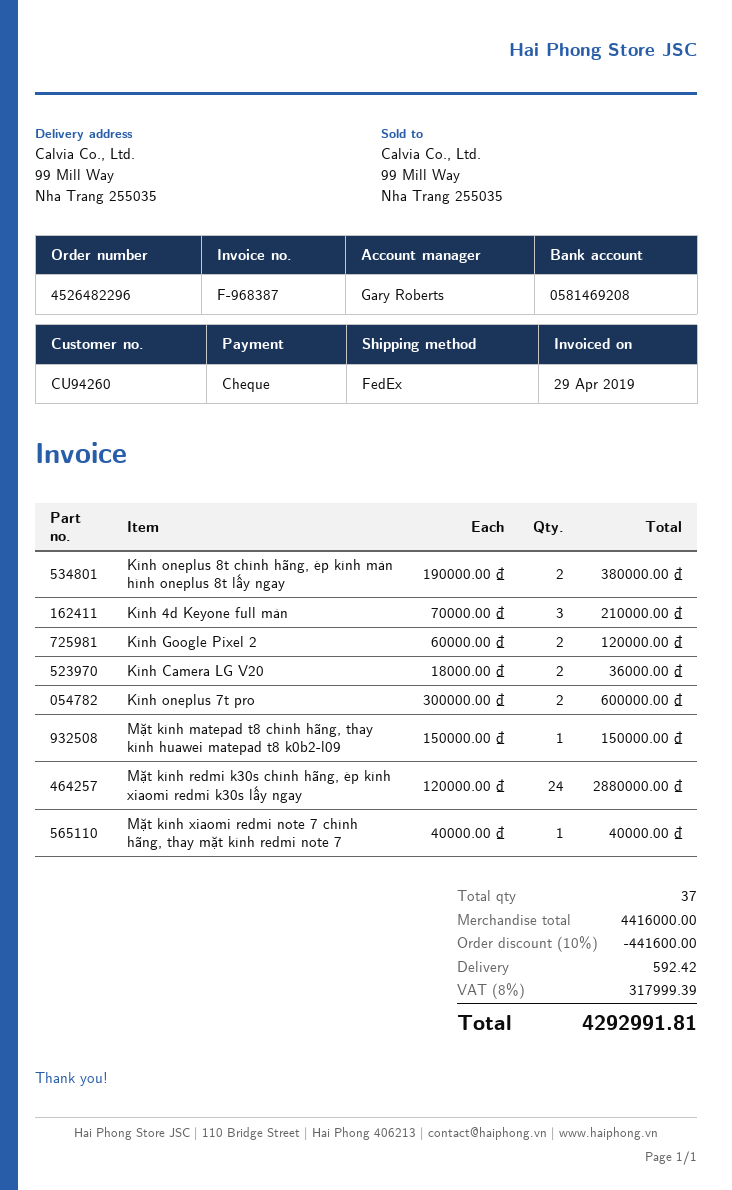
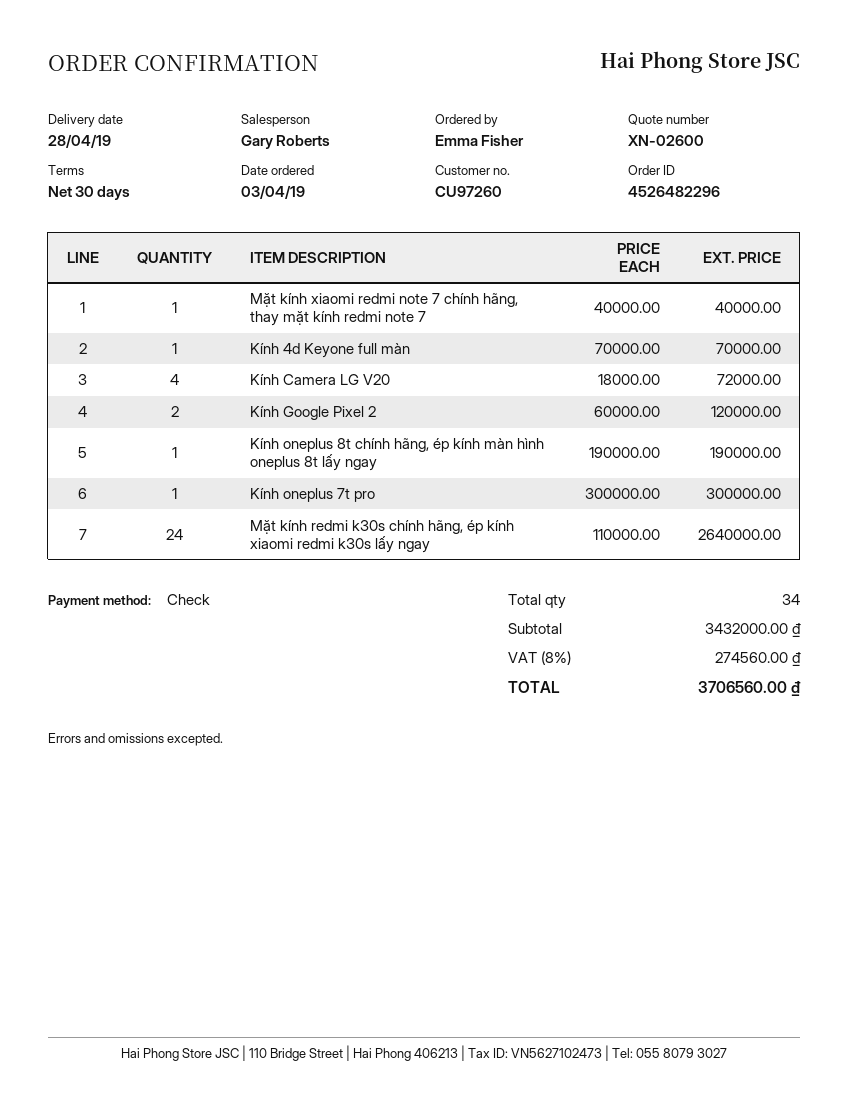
customer number: CU94260 -> CU97260
Kính oneplus 8t chính hãng, ép kính màn hình oneplus 8t lấy ngay: 2 x 190000.00 = 380000.00 -> 1 x 190000.00 = 190000.00
Kính 4d Keyone full màn: 3 x 70000.00 = 210000.00 -> 1 x 70000.00 = 70000.00
Kính Camera LG V20: 2 x 18000.00 = 36000.00 -> 4 x 18000.00 = 72000.00
Kính oneplus 7t pro: 2 x 300000.00 = 600000.00 -> 1 x 300000.00 = 300000.00
Mặt kính matepad t8 chính hãng, thay kính huawei matepad t8 k0b2-l09: 1 x 150000.00 = 150000.00 -> none
Mặt kính redmi k30s chính hãng, ép kính xiaomi redmi k30s lấy ngay: 24 x 120000.00 = 2880000.00 -> 24 x 110000.00 = 2640000.00
total quantity: 37 -> 34
subtotal: 4416000.00 -> 3432000.00
discount: 10% = 441600.00 -> none
shipping: 592.42 -> none
tax: 8% = 317999.39 -> 8% = 274560.00
total: 4292991.81 -> 3706560.00

